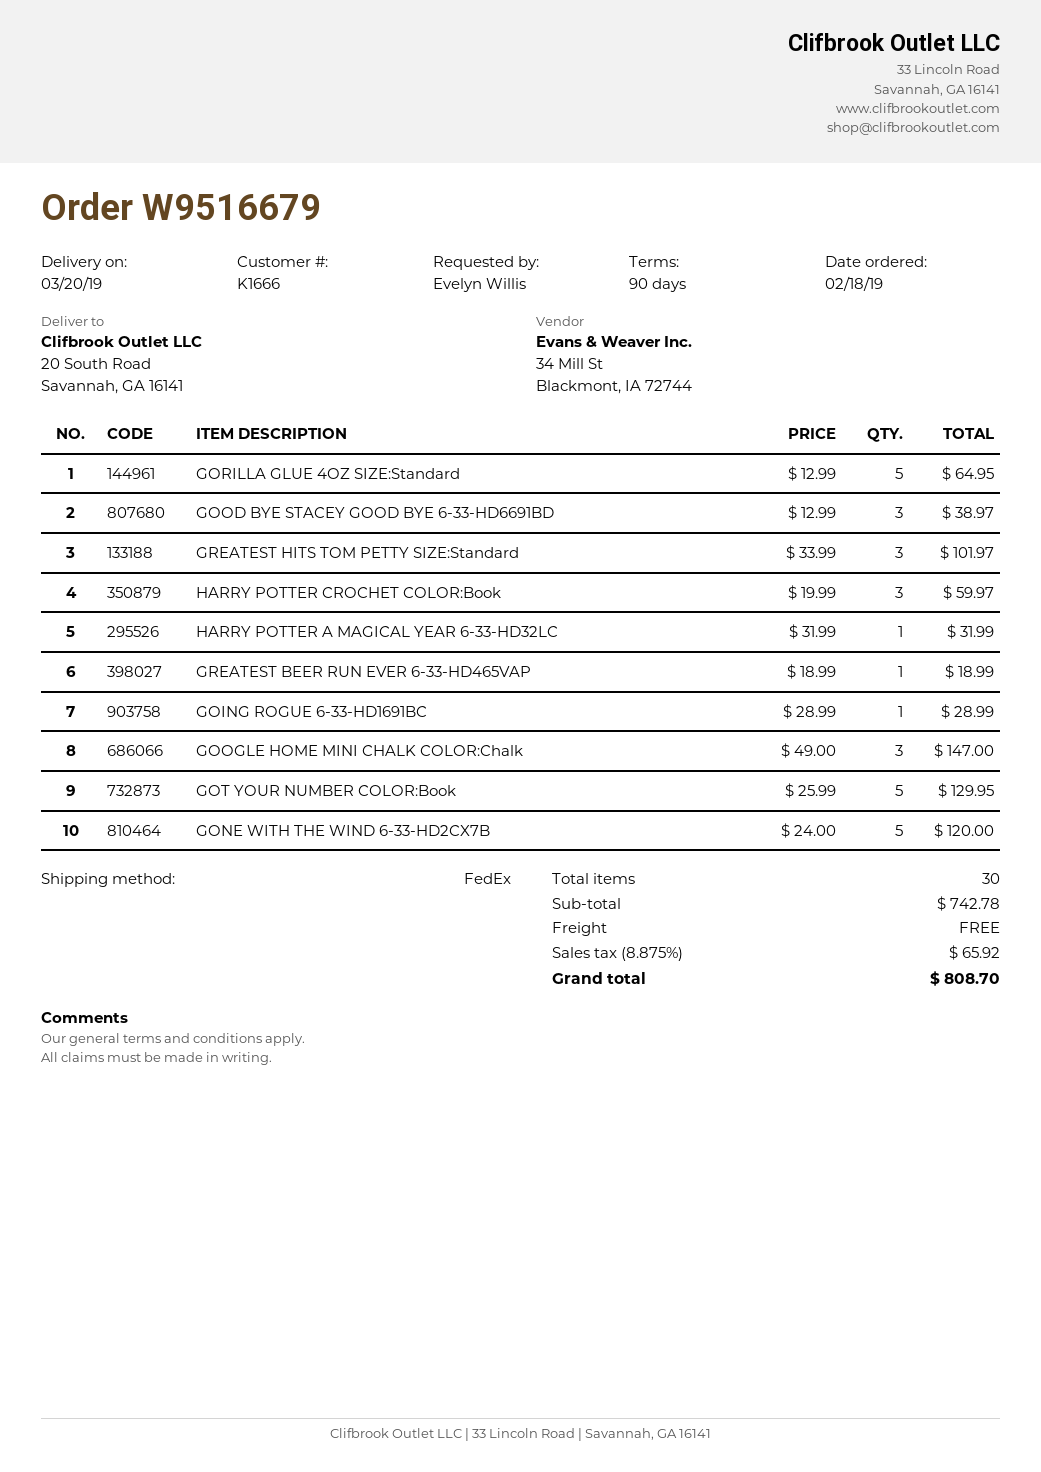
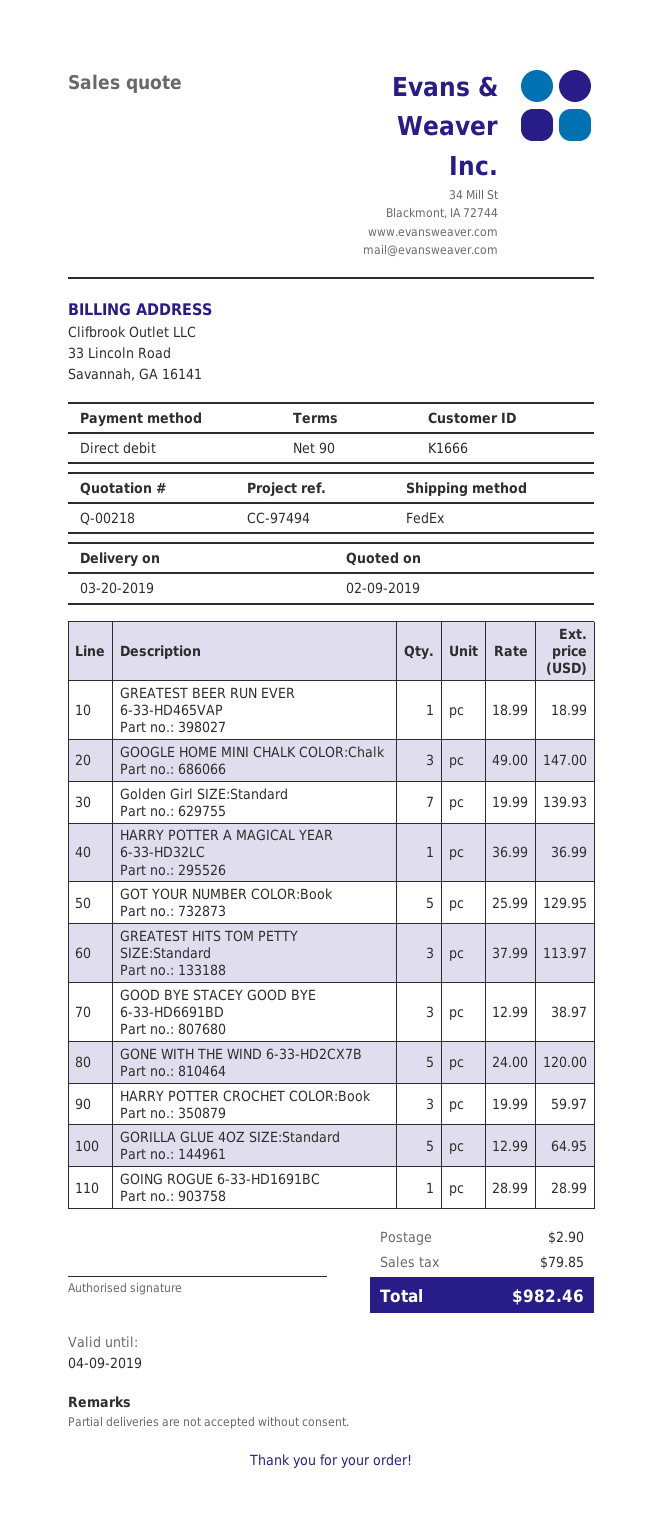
GREATEST HITS TOM PETTY SIZE:Standard: 3 x 33.99 = 101.97 -> 3 x 37.99 = 113.97
HARRY POTTER A MAGICAL YEAR 6-33-HD32LC: 1 x 31.99 = 31.99 -> 1 x 36.99 = 36.99
Golden Girl SIZE:Standard: none -> 7 x 19.99 = 139.93
shipping: 0.00 -> 2.90
tax: 65.92 -> 79.85
total: 808.70 -> 982.46

